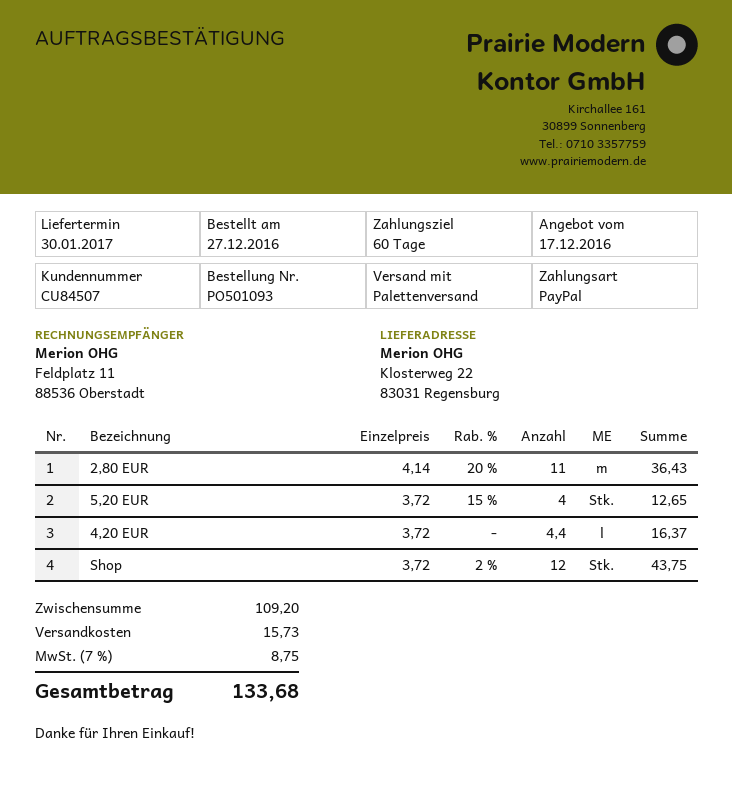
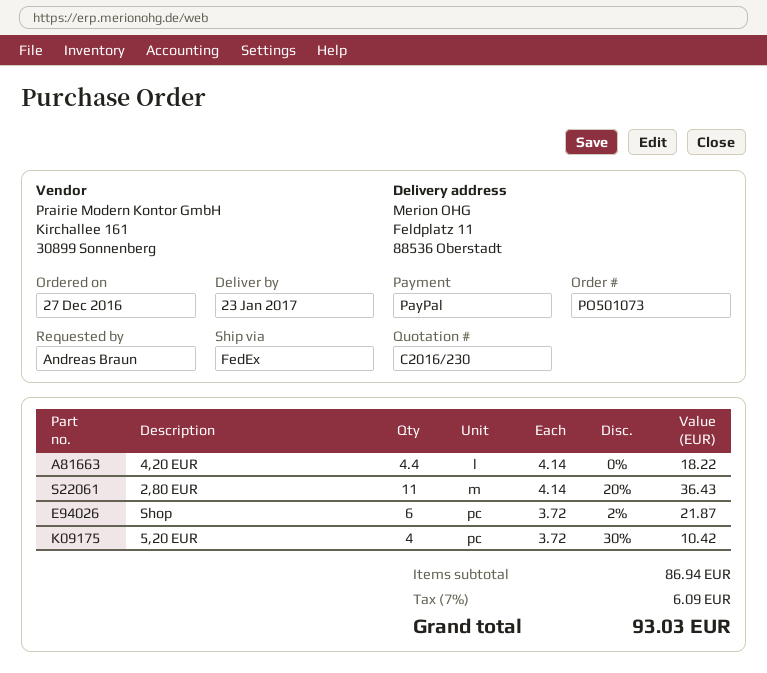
order number: PO501093 -> PO501073
delivery date: 2017-01-30 -> 2017-01-23
shipping method: pallet freight -> FedEx
ship to: Klosterweg 22, 83031 Regensburg -> Feldplatz 11, 88536 Oberstadt
5,20 EUR: 4 x 3.72 - 15% = 12.65 -> 4 x 3.72 - 30% = 10.42
4,20 EUR: 4.4 x 3.72 = 16.37 -> 4.4 x 4.14 = 18.22
Shop: 12 x 3.72 - 2% = 43.75 -> 6 x 3.72 - 2% = 21.87
subtotal: 109.20 -> 86.94
shipping: 15.73 -> none
tax: 7% = 8.75 -> 7% = 6.09
total: 133.68 -> 93.03

